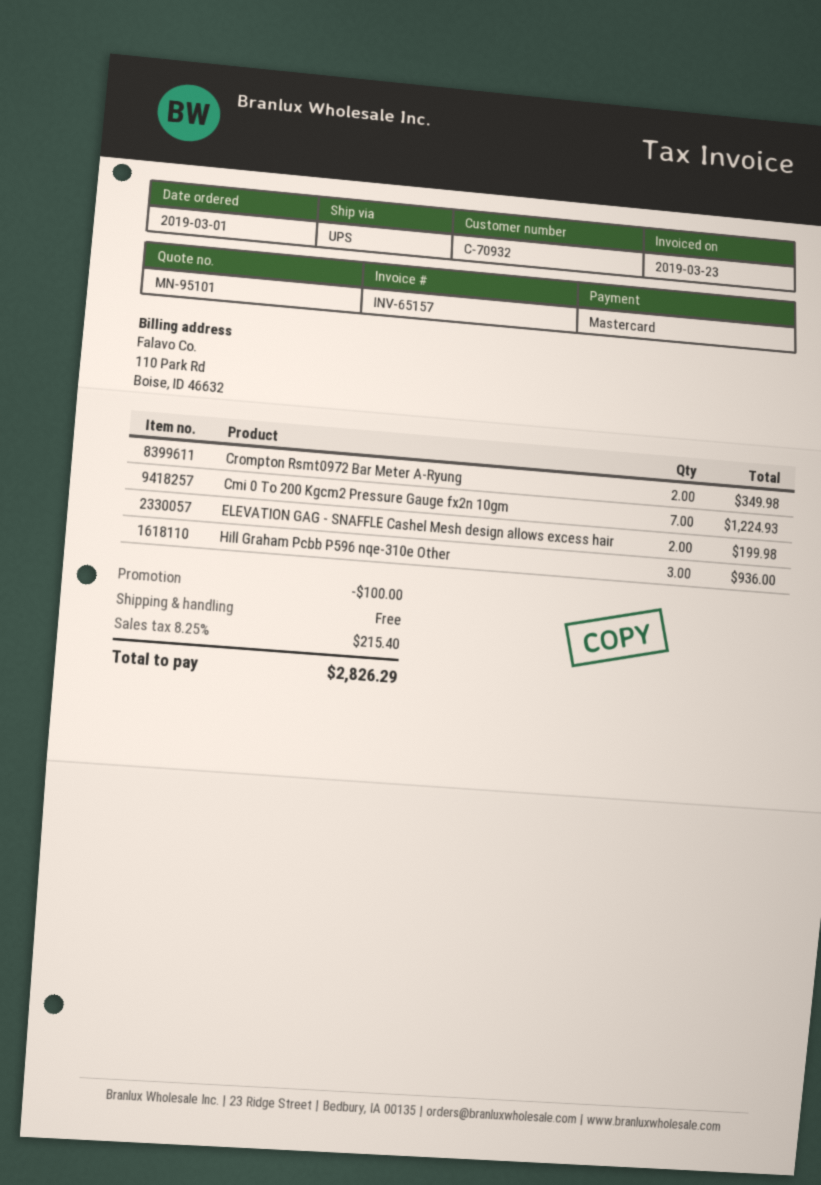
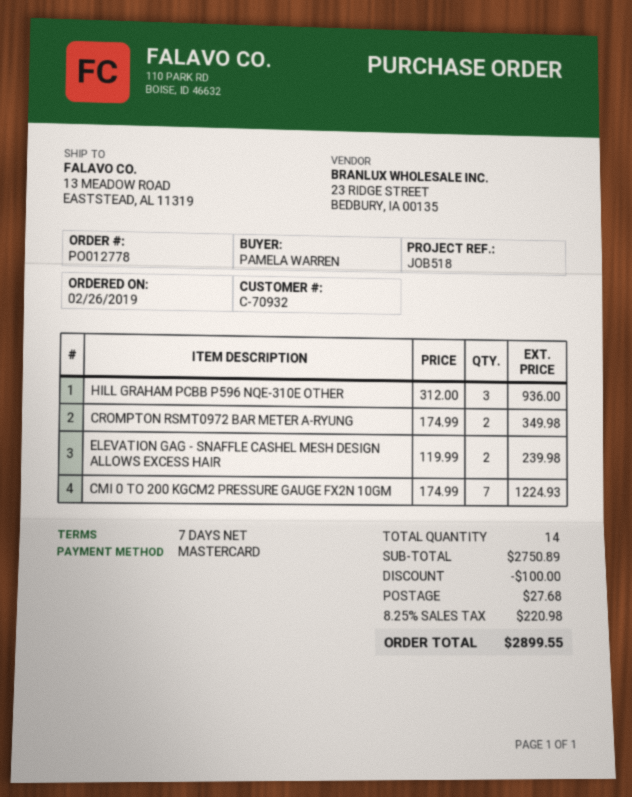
order date: 2019-03-01 -> 2019-02-26
ELEVATION GAG - SNAFFLE Cashel Mesh design allows excess hair: 2 for 199.98 -> 2 for 239.98
shipping: 0.00 -> 27.68
tax: 8.25% = 215.40 -> 8.25% = 220.98
total: 2826.29 -> 2899.55

